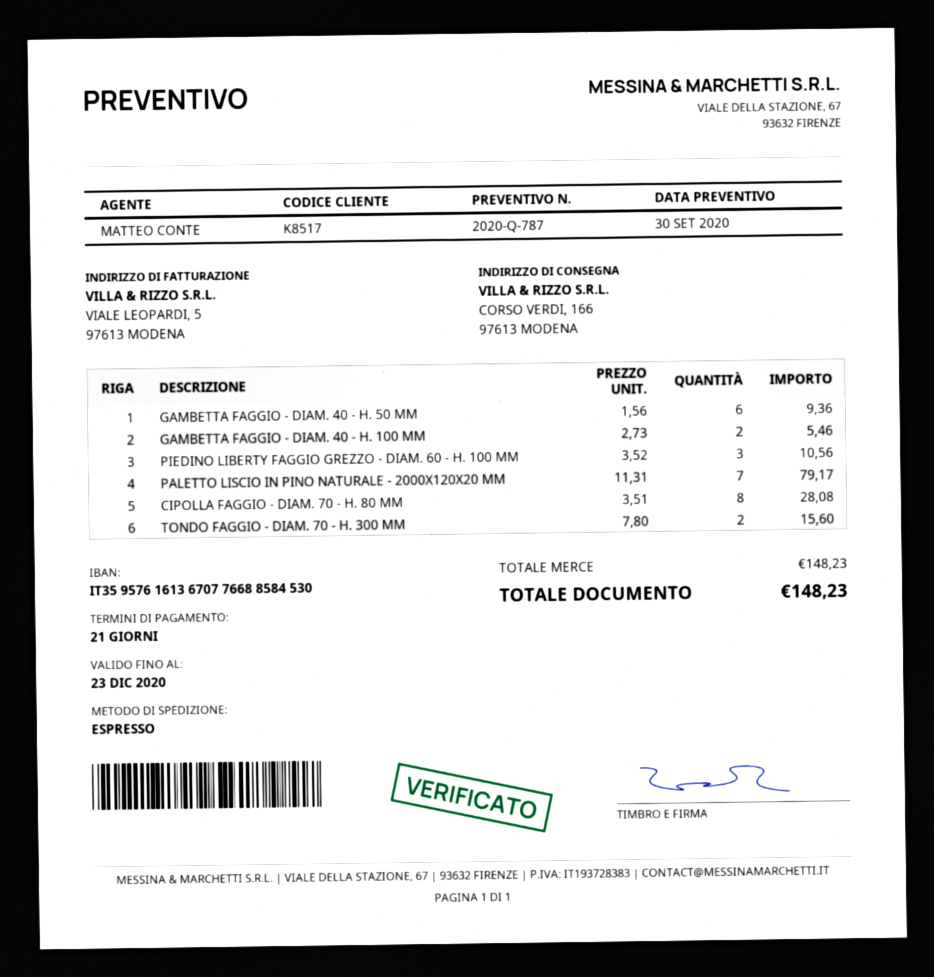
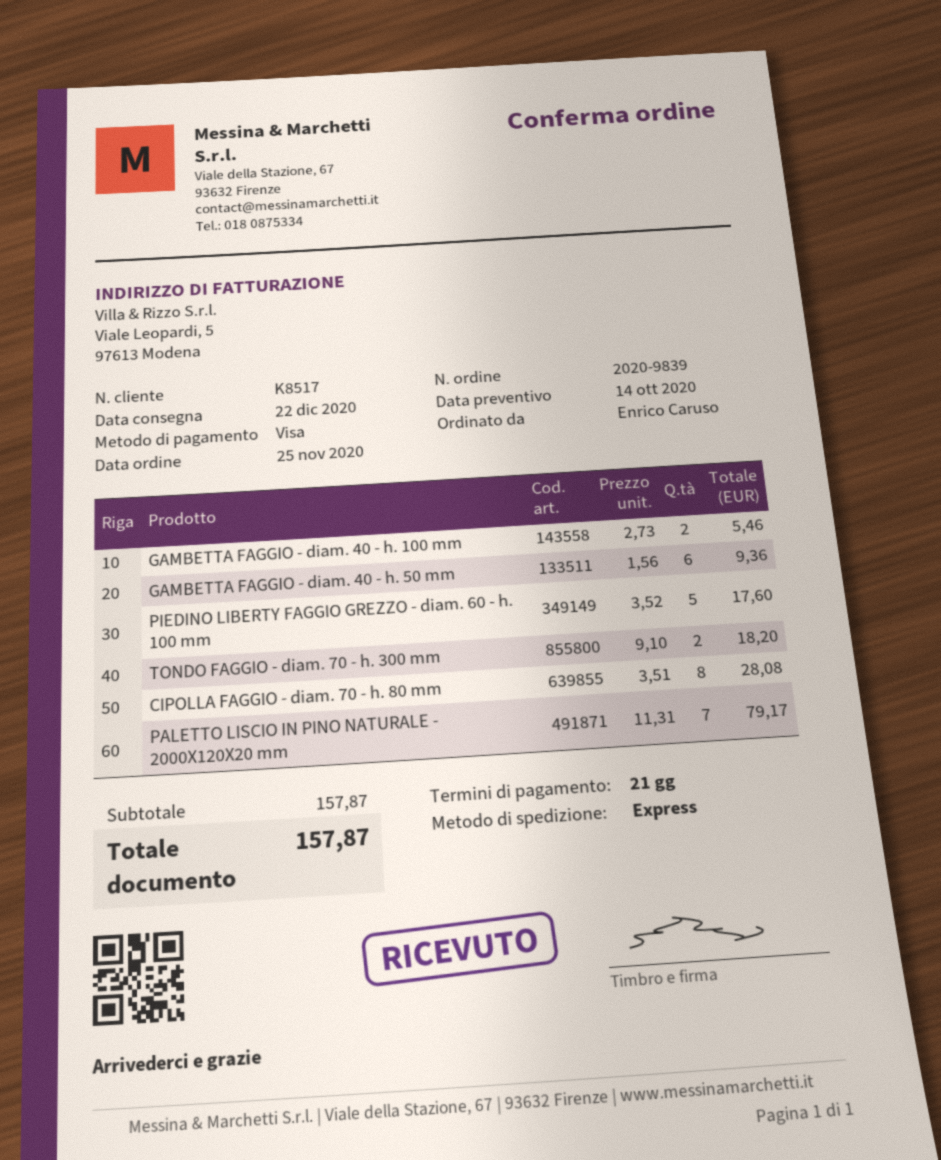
quote date: 2020-09-30 -> 2020-10-14
PIEDINO LIBERTY FAGGIO GREZZO - DIAM. 60 - H. 100 MM: 3 x 3.52 = 10.56 -> 5 x 3.52 = 17.60
TONDO FAGGIO - DIAM. 70 - H. 300 MM: 2 x 7.80 = 15.60 -> 2 x 9.10 = 18.20
subtotal: 148.23 -> 157.87
total: 148.23 -> 157.87

